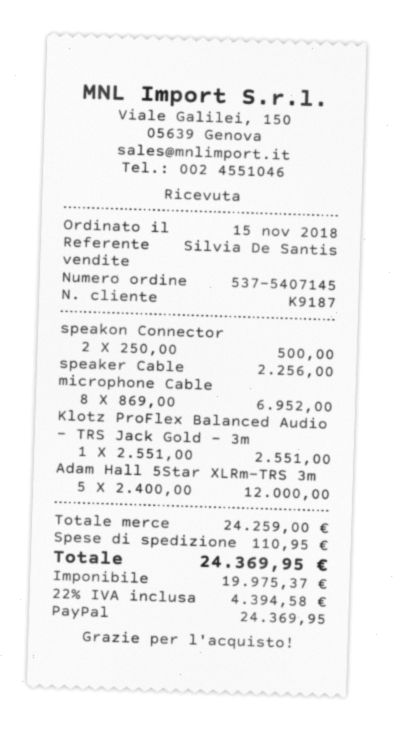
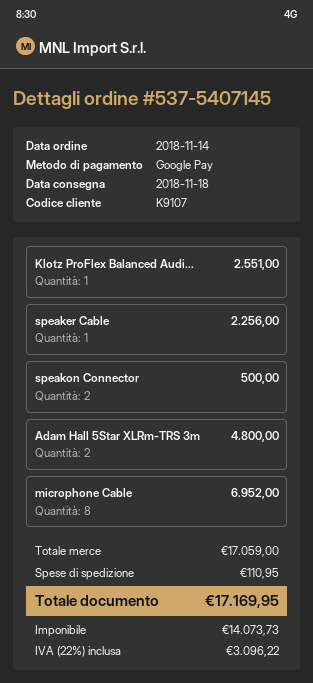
order date: 2018-11-15 -> 2018-11-14
customer number: K9187 -> K9107
payment method: PayPal -> Google Pay
Adam Hall 5Star XLRm-TRS 3m: 5 for 12000.00 -> 2 for 4800.00
subtotal: 24259.00 -> 17059.00
net: 19975.37 -> 14073.73
tax: 22% = 4394.58 -> 22% = 3096.22
total: 24369.95 -> 17169.95

